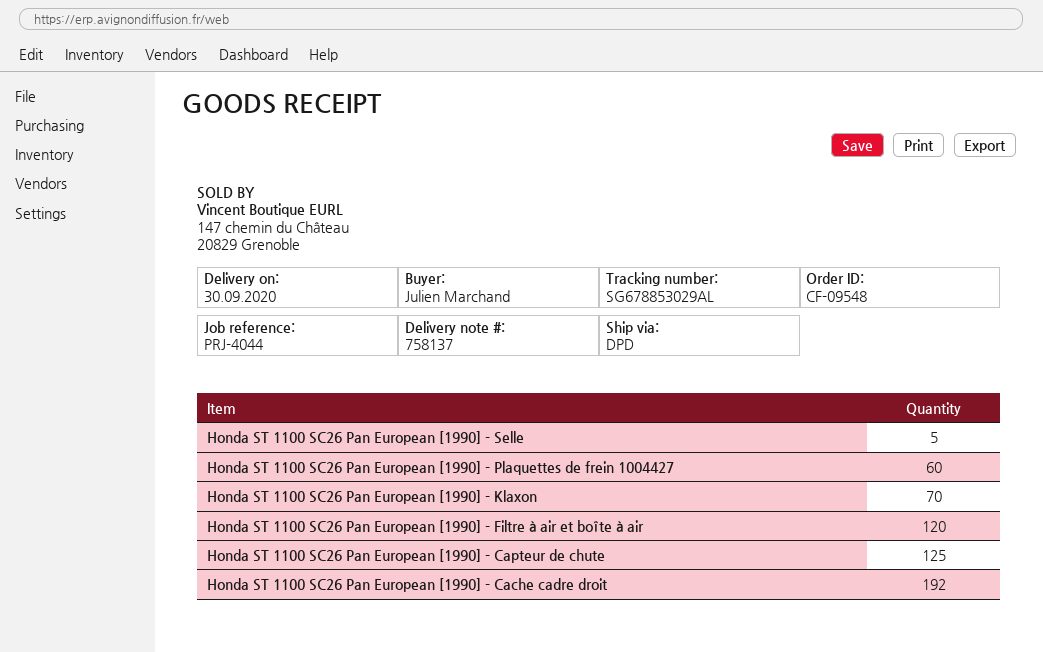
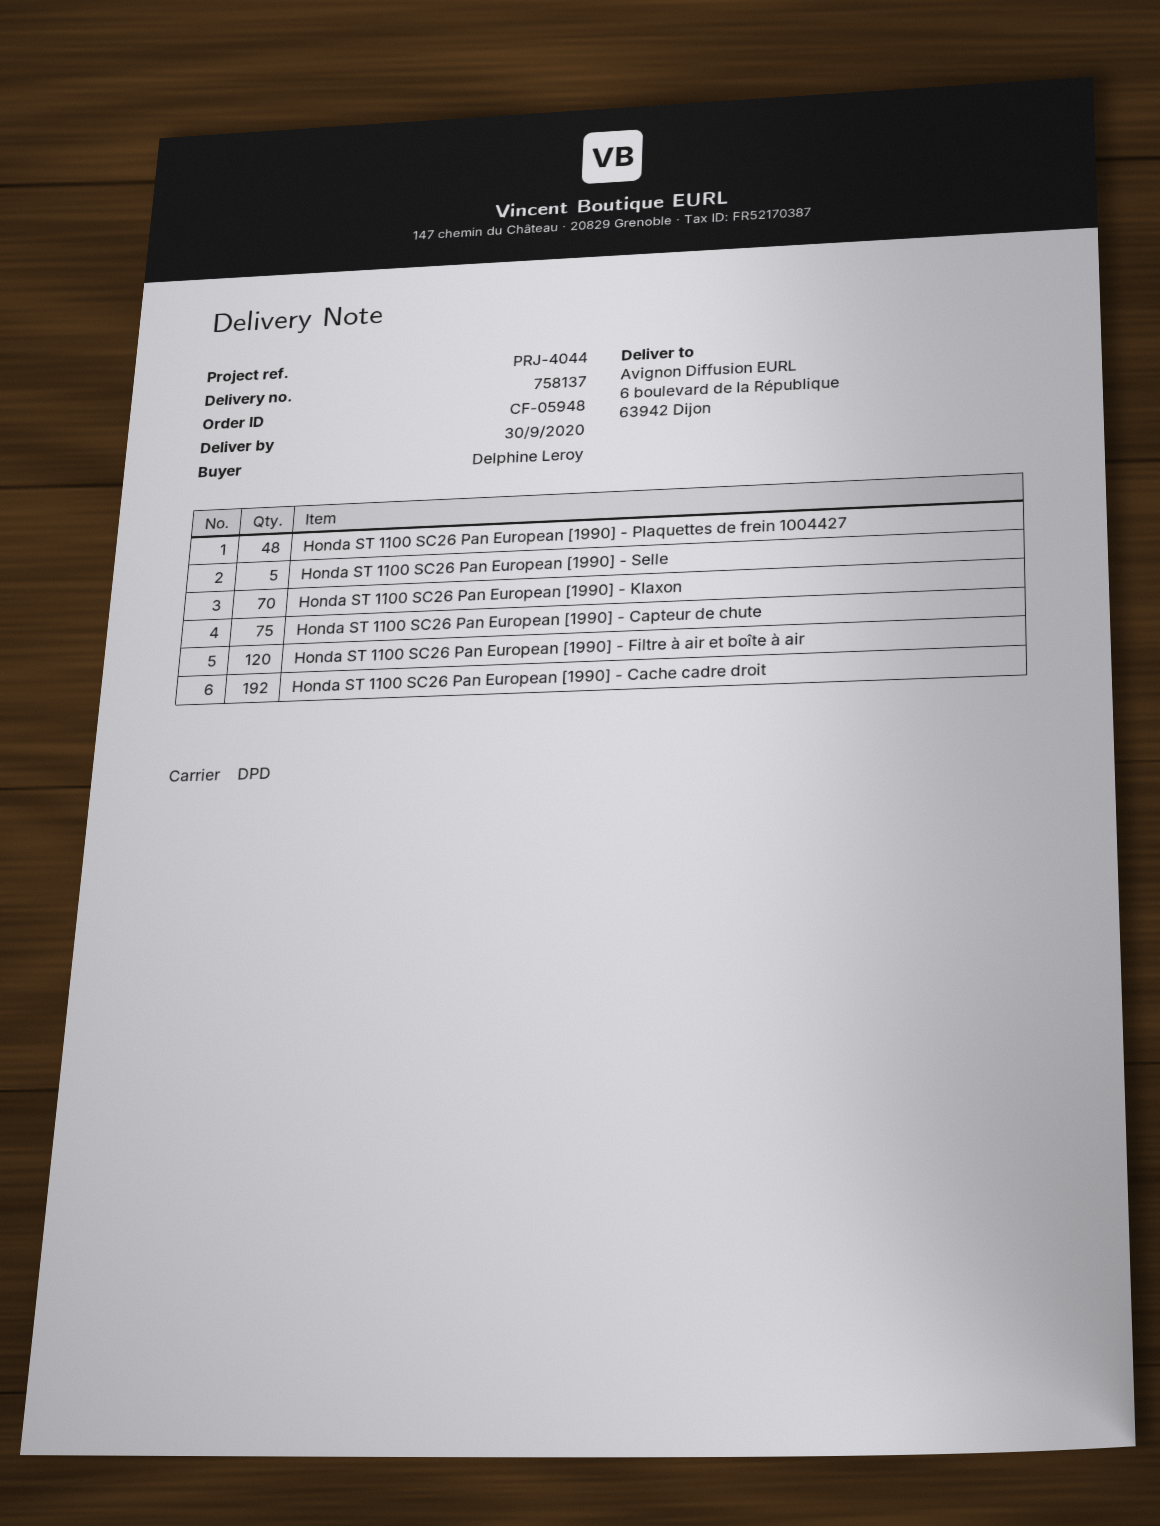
order number: CF-09548 -> CF-05948
ordered by: Julien Marchand -> Delphine Leroy
Honda ST 1100 SC26 Pan European [1990] - Plaquettes de frein 1004427: 60 -> 48
Honda ST 1100 SC26 Pan European [1990] - Capteur de chute: 125 -> 75

